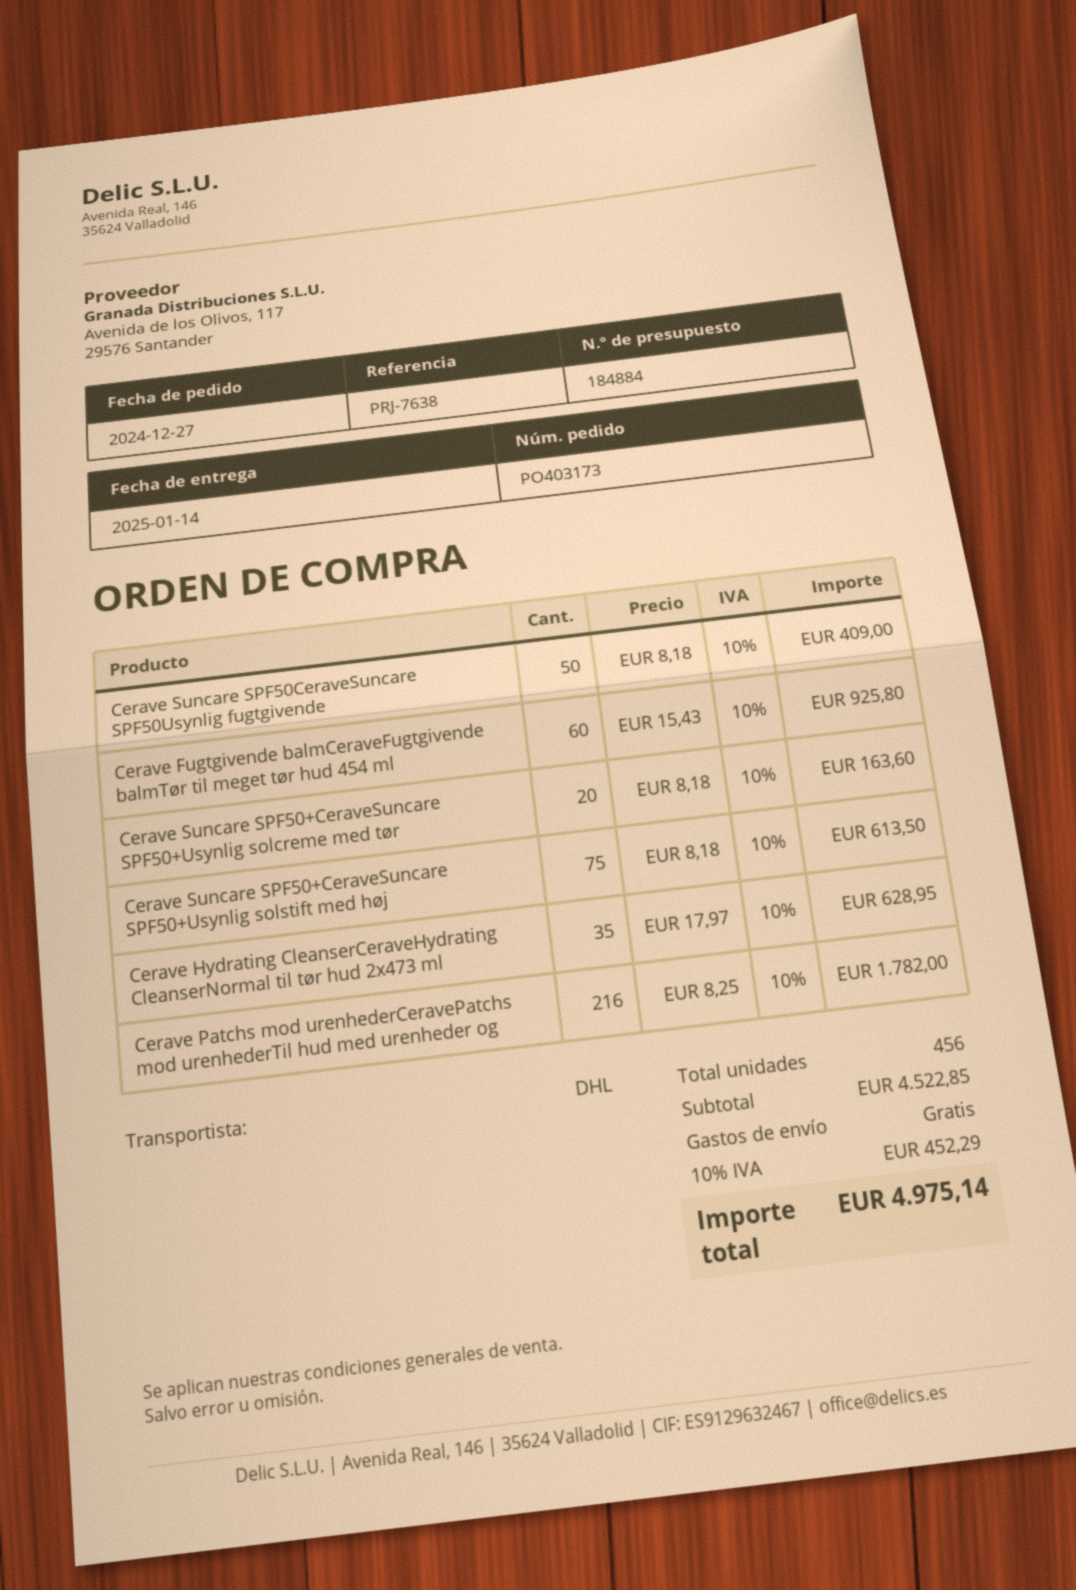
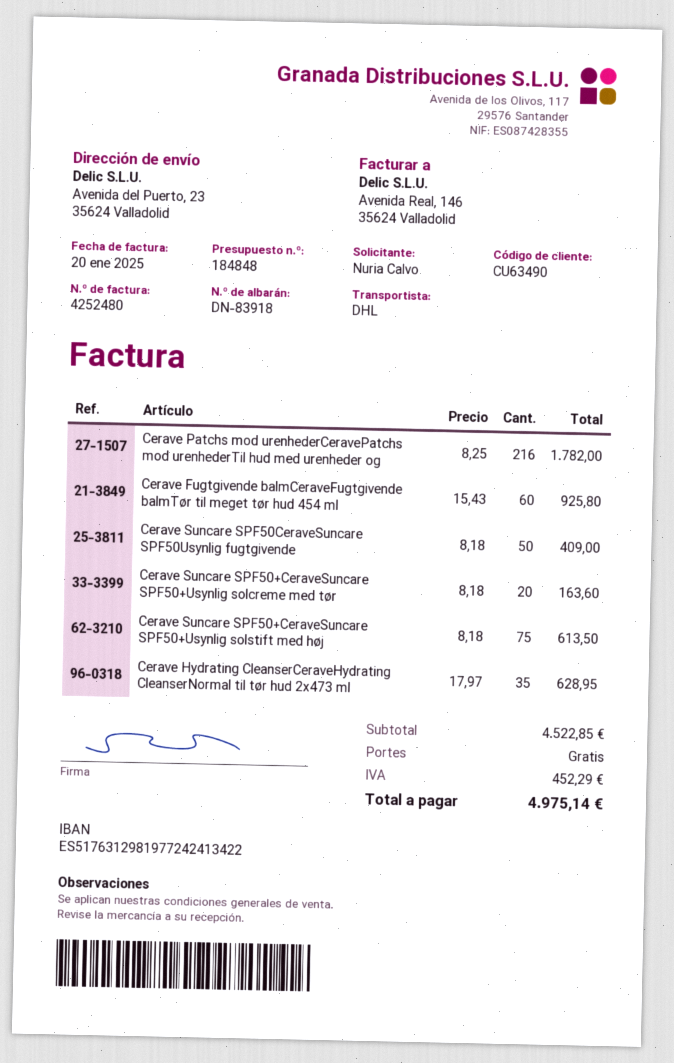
quote number: 184884 -> 184848

